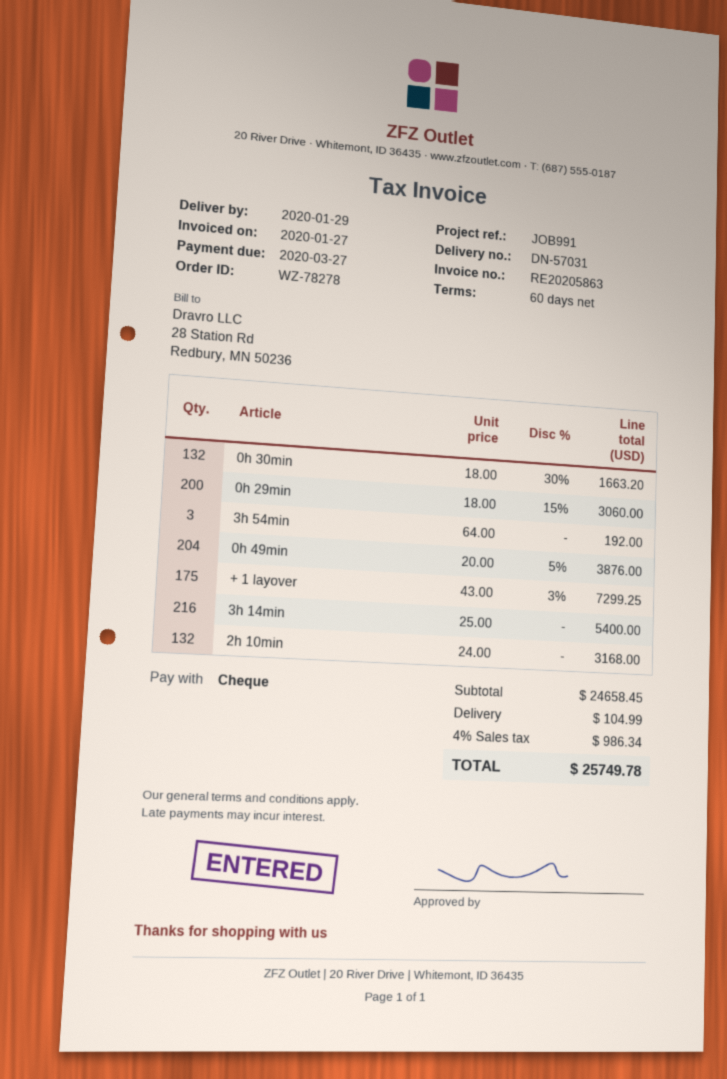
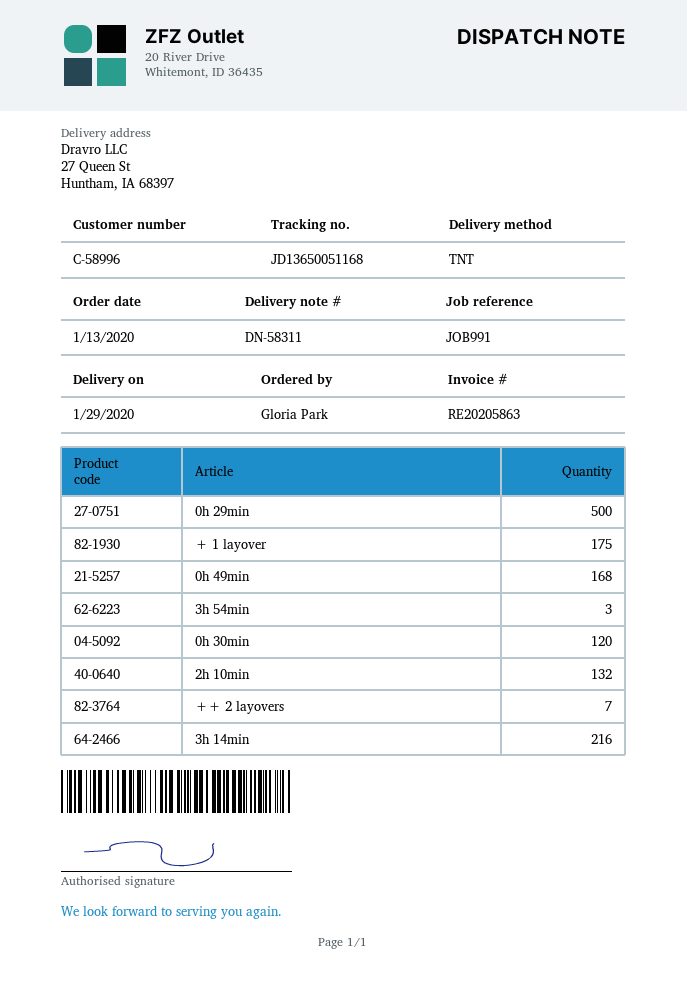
delivery note number: DN-57031 -> DN-58311
0h 30min: 132 -> 120
0h 29min: 200 -> 500
0h 49min: 204 -> 168
++ 2 layovers: none -> 7

